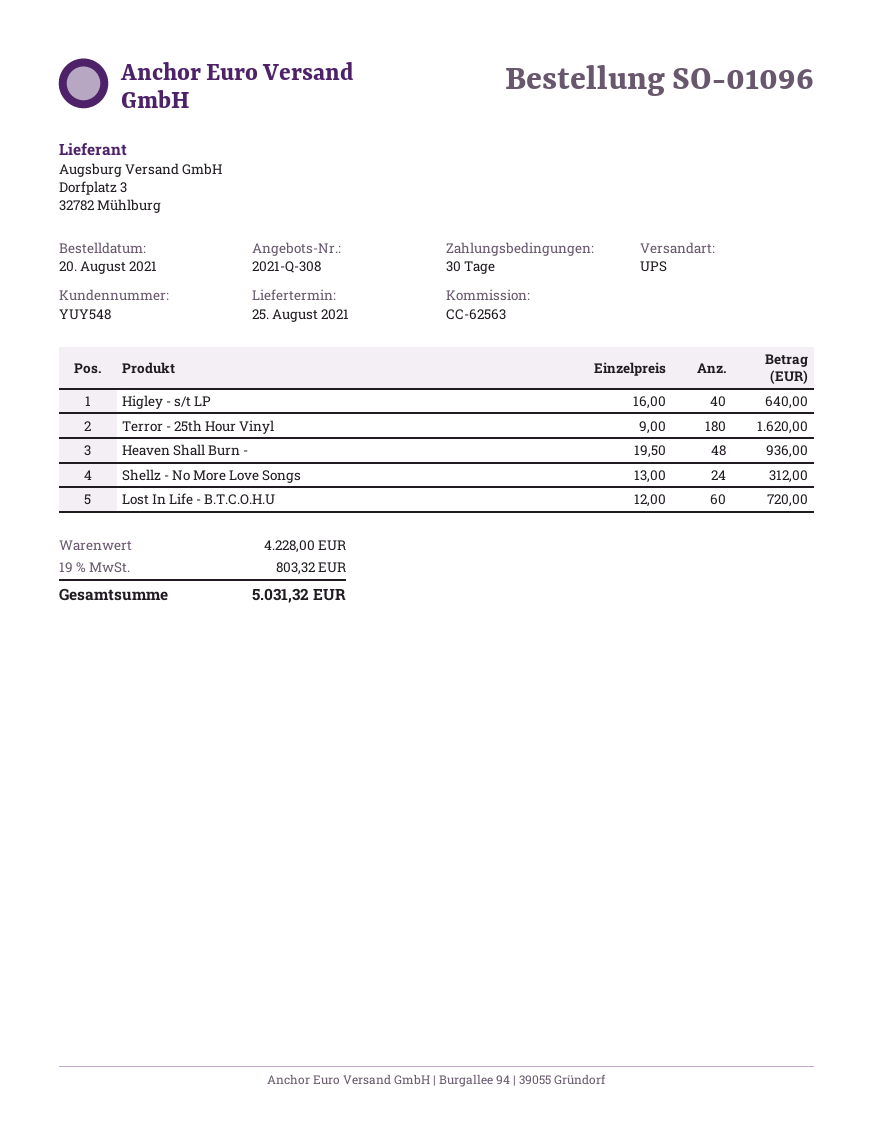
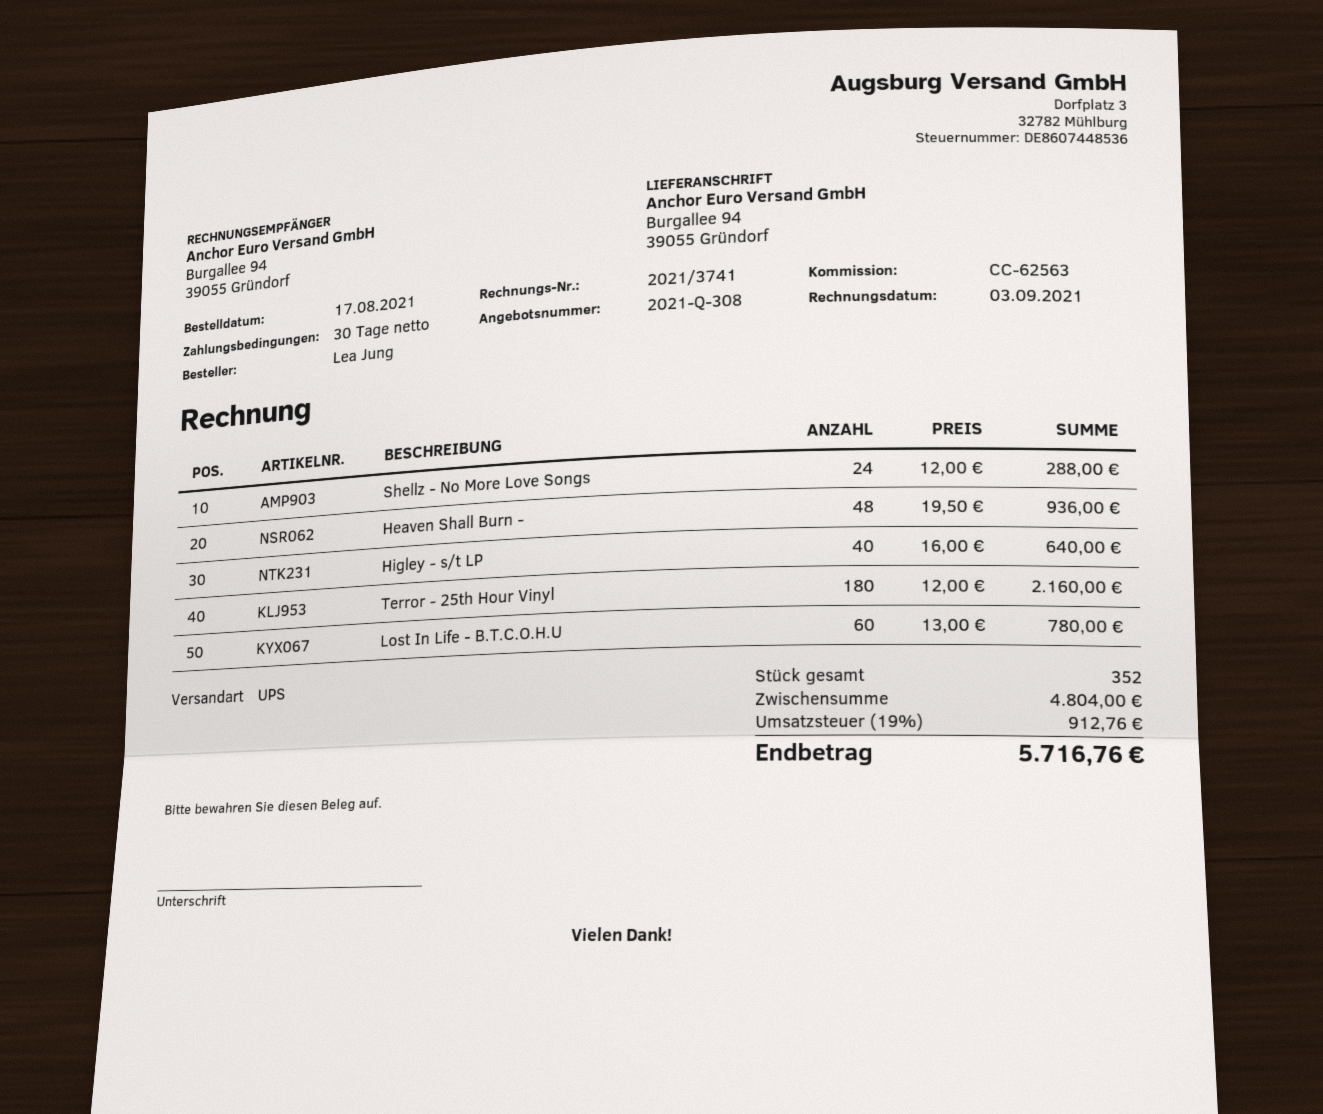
order date: 2021-08-20 -> 2021-08-17
Terror - 25th Hour Vinyl: 180 x 9.00 = 1620.00 -> 180 x 12.00 = 2160.00
Shellz - No More Love Songs: 24 x 13.00 = 312.00 -> 24 x 12.00 = 288.00
Lost In Life - B.T.C.O.H.U: 60 x 12.00 = 720.00 -> 60 x 13.00 = 780.00
subtotal: 4228.00 -> 4804.00
tax: 19% = 803.32 -> 19% = 912.76
total: 5031.32 -> 5716.76

